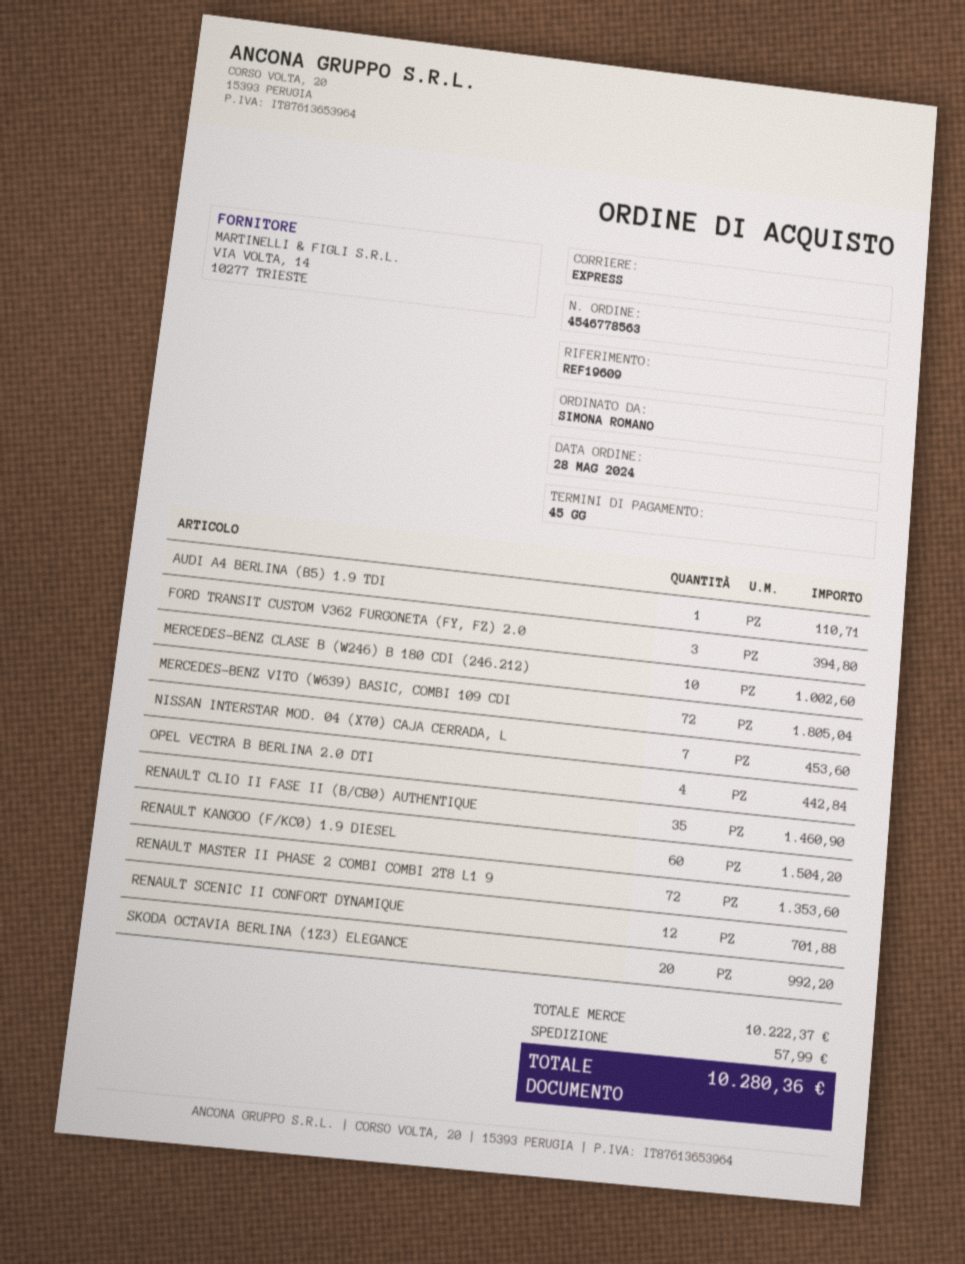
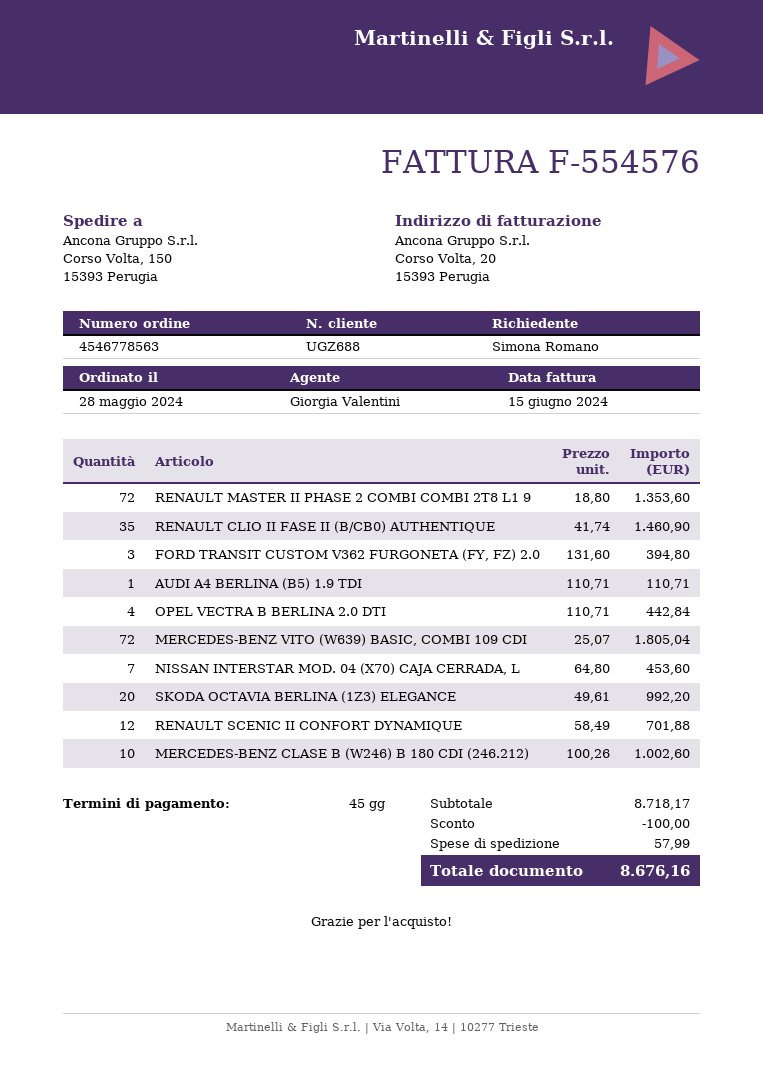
RENAULT KANGOO (F/KC0) 1.9 DIESEL: 60 for 1504.20 -> none
subtotal: 10222.37 -> 8718.17
discount: none -> 100.00
total: 10280.36 -> 8676.16

